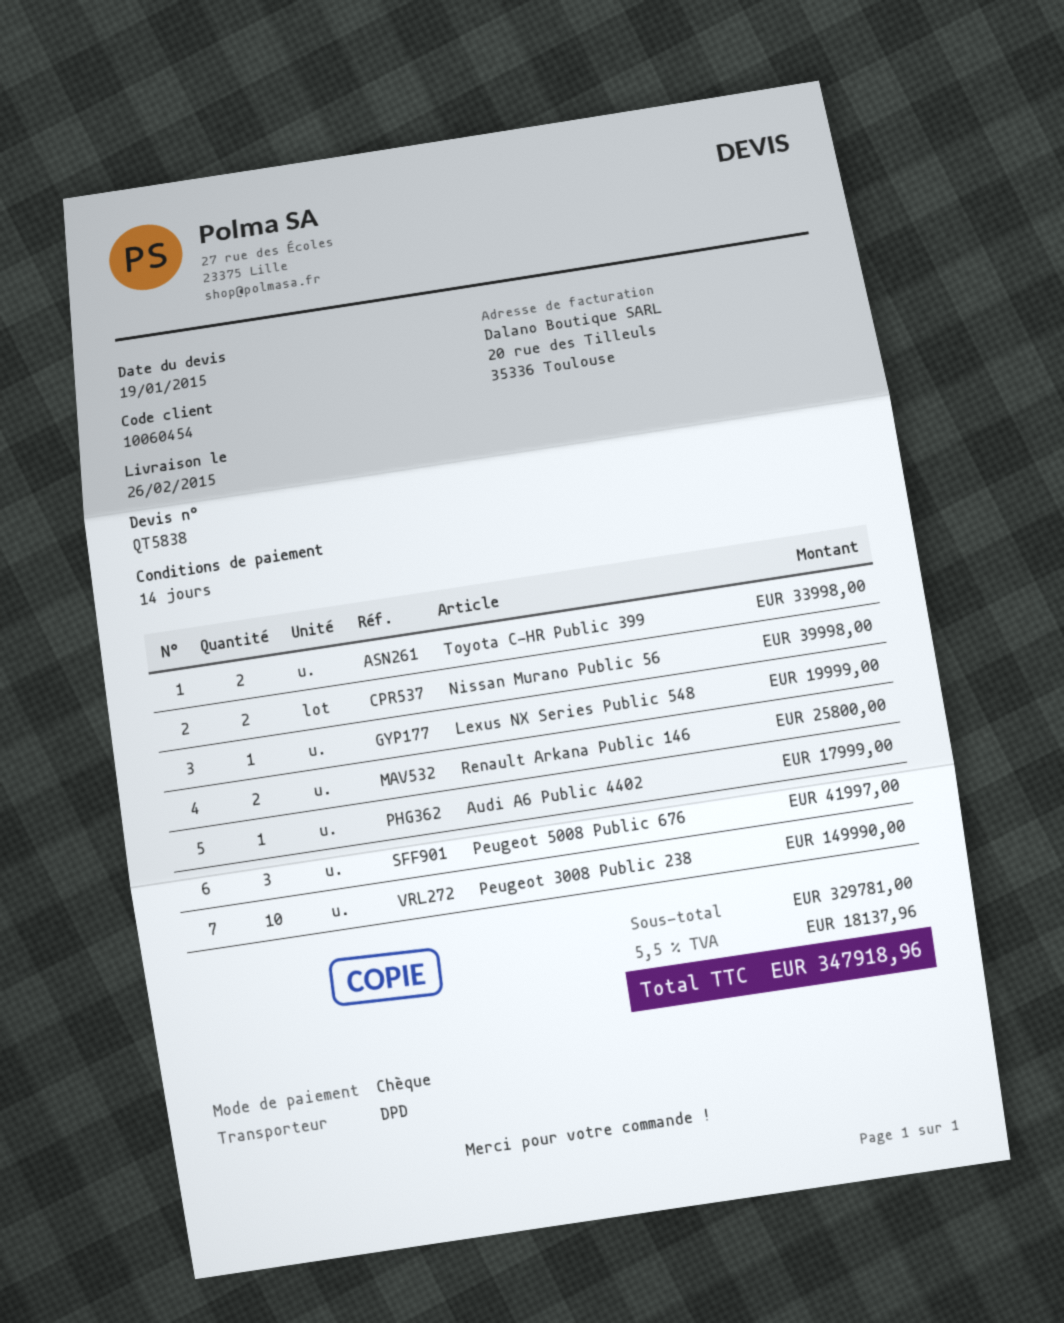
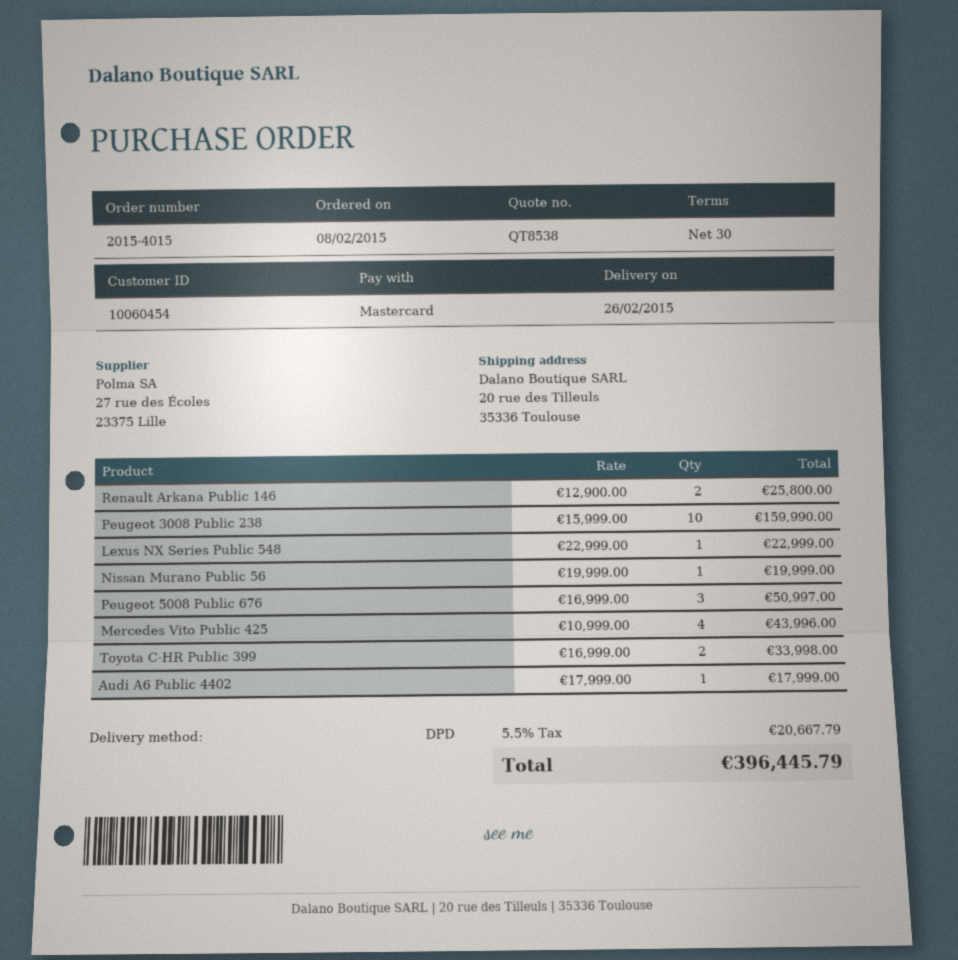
quote number: QT5838 -> QT8538
payment terms: 14 days -> 30 days
payment method: cheque -> Mastercard
Nissan Murano Public 56: 2 for 39998.00 -> 1 for 19999.00
Lexus NX Series Public 548: 1 for 19999.00 -> 1 for 22999.00
Peugeot 5008 Public 676: 3 for 41997.00 -> 3 for 50997.00
Peugeot 3008 Public 238: 10 for 149990.00 -> 10 for 159990.00
Mercedes Vito Public 425: none -> 4 for 43996.00
tax: 5.5% = 18137.96 -> 5.5% = 20667.79
total: 347918.96 -> 396445.79

